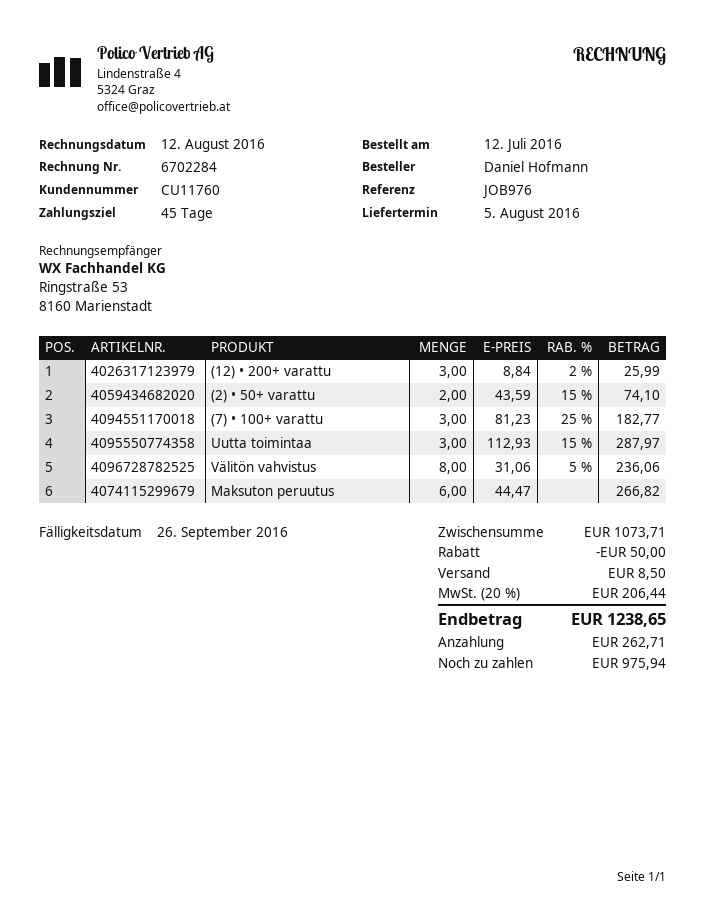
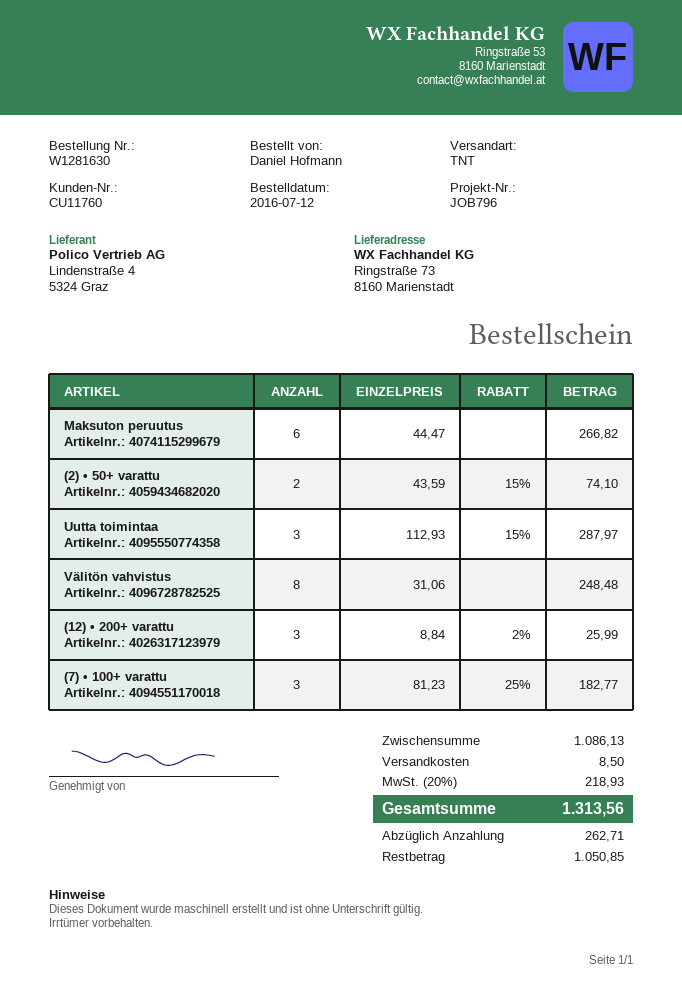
reference: JOB976 -> JOB796
Välitön vahvistus: 8 x 31.06 - 5% = 236.06 -> 8 x 31.06 = 248.48
subtotal: 1073.71 -> 1086.13
discount: 50.00 -> none
tax: 20% = 206.44 -> 20% = 218.93
total: 1238.65 -> 1313.56
balance: 975.94 -> 1050.85

